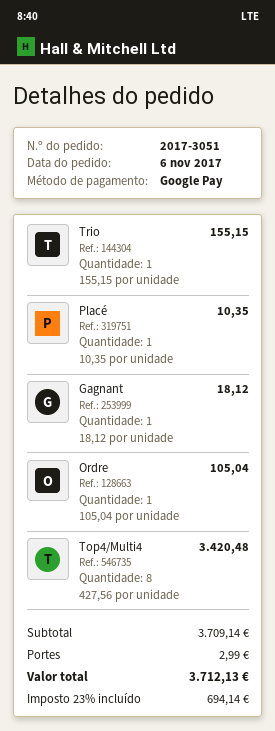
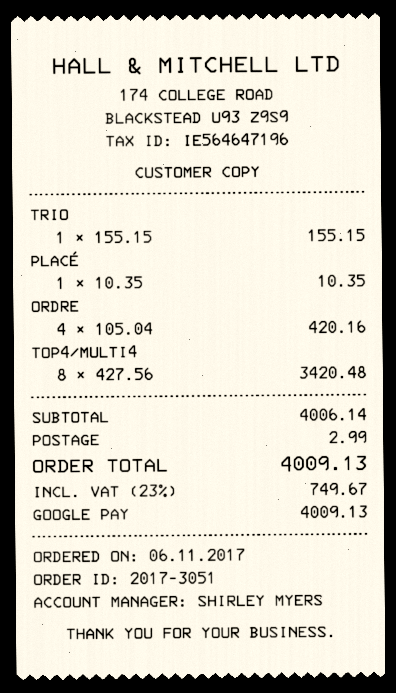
Gagnant: 1 x 18.12 = 18.12 -> none
Ordre: 1 x 105.04 = 105.04 -> 4 x 105.04 = 420.16
subtotal: 3709.14 -> 4006.14
tax: 23% = 694.14 -> 23% = 749.67
total: 3712.13 -> 4009.13

